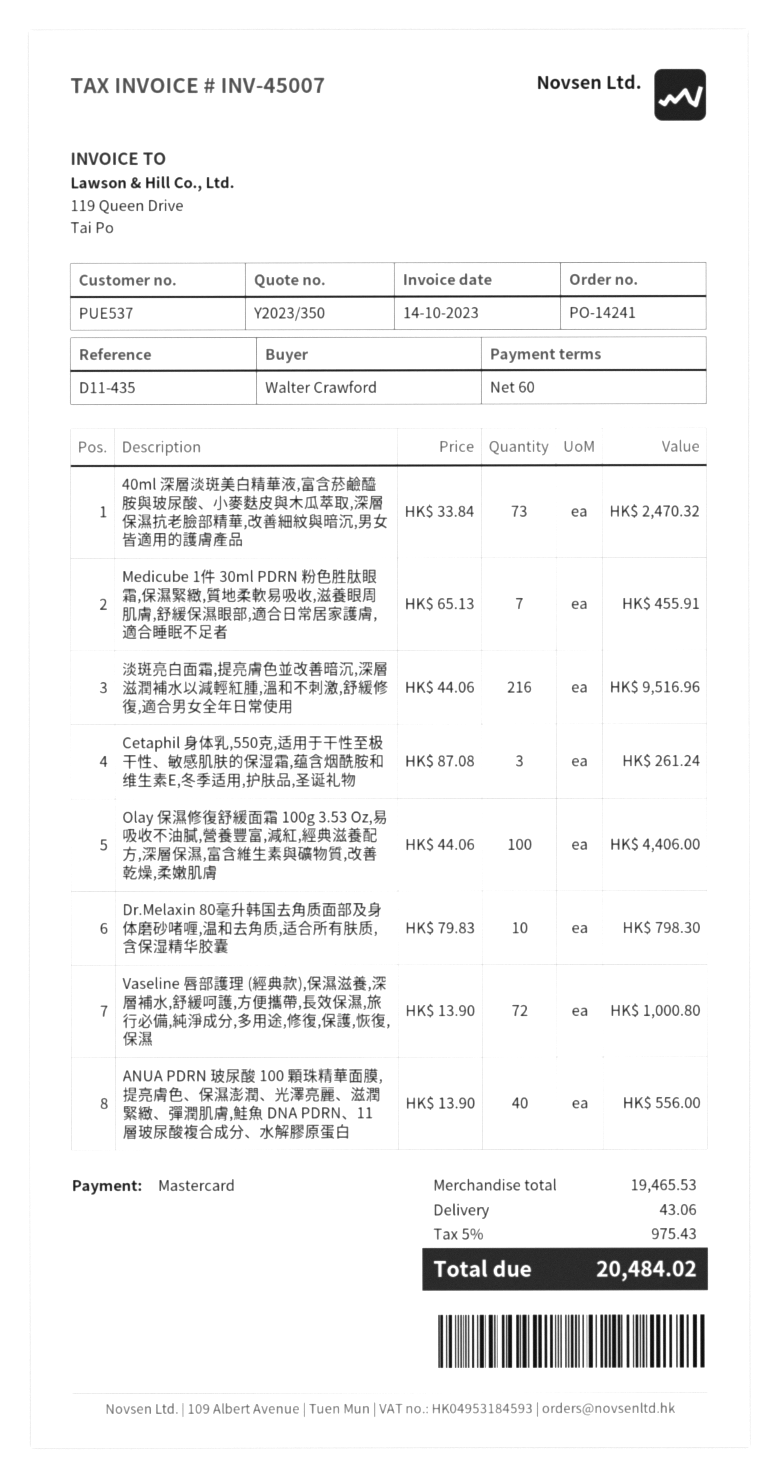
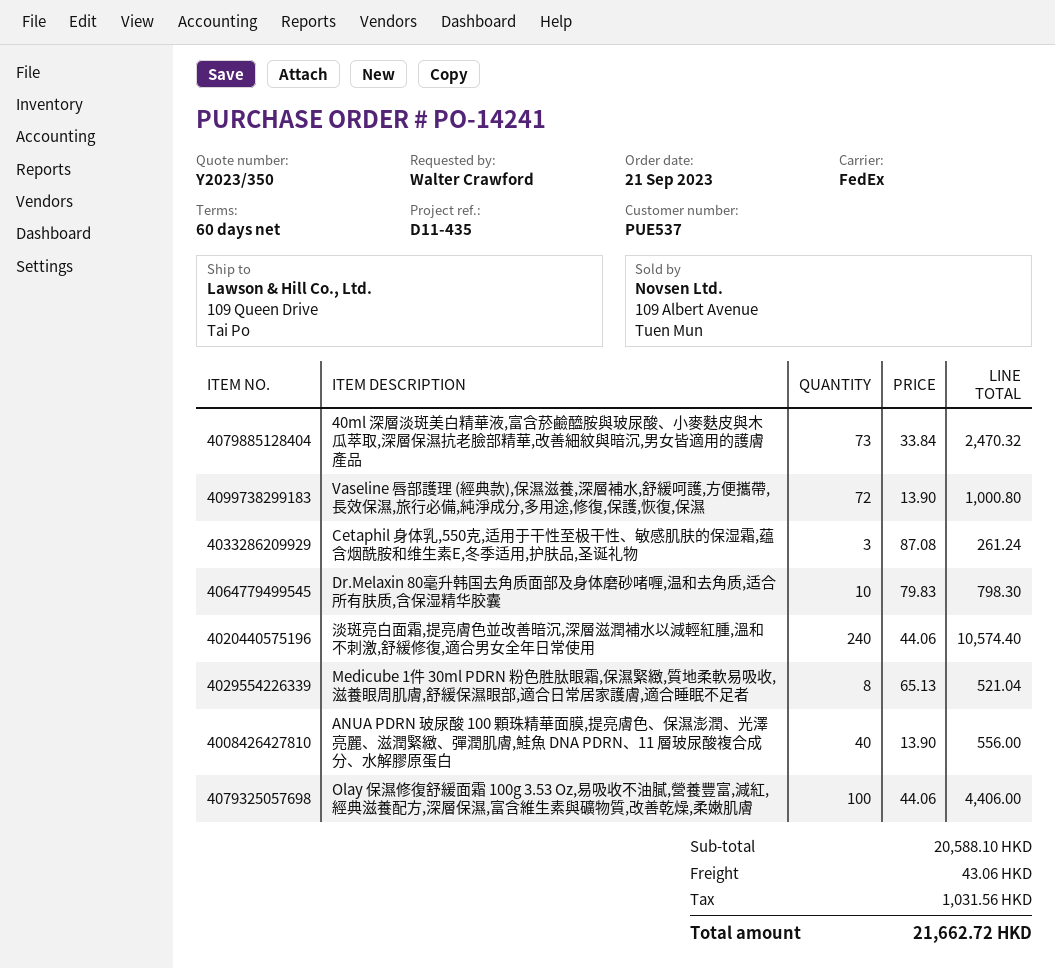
Medicube 1件 30ml PDRN 粉色胜肽眼霜,保濕緊緻,質地柔軟易吸收,滋養眼周肌膚,舒緩保濕眼部,適合日常居家護膚,適合睡眠不足者: 7 x 65.13 = 455.91 -> 8 x 65.13 = 521.04
淡斑亮白面霜,提亮膚色並改善暗沉,深層滋潤補水以減輕紅腫,溫和不刺激,舒緩修復,適合男女全年日常使用: 216 x 44.06 = 9516.96 -> 240 x 44.06 = 10574.40
subtotal: 19465.53 -> 20588.10
tax: 975.43 -> 1031.56
total: 20484.02 -> 21662.72

